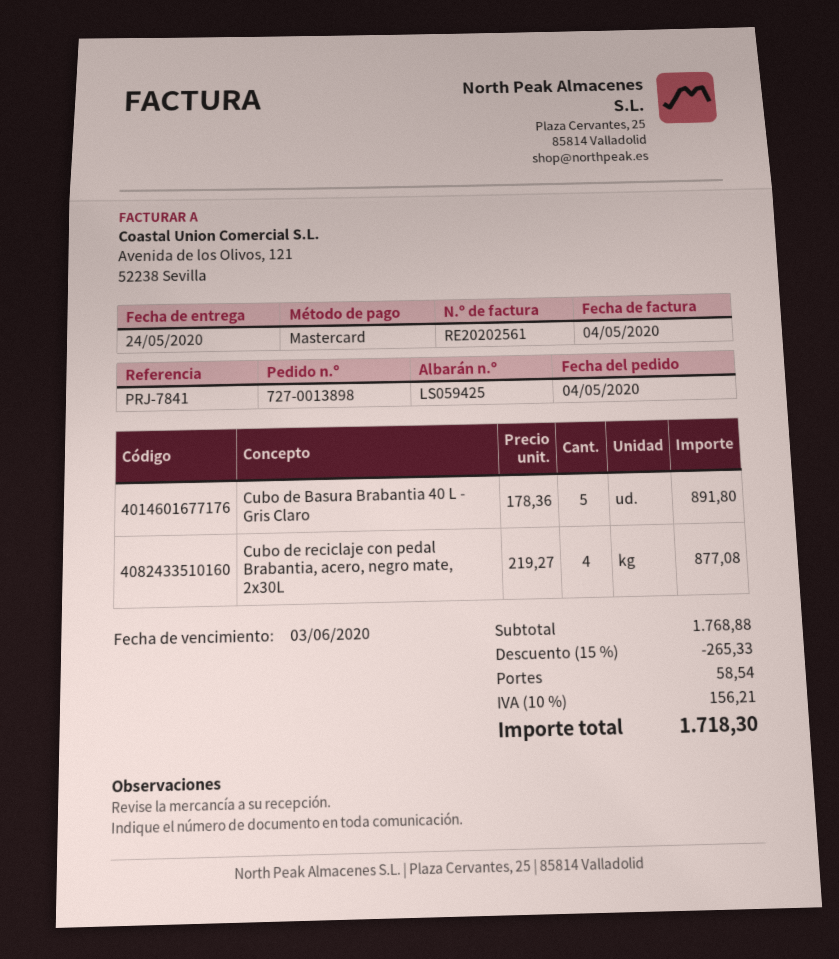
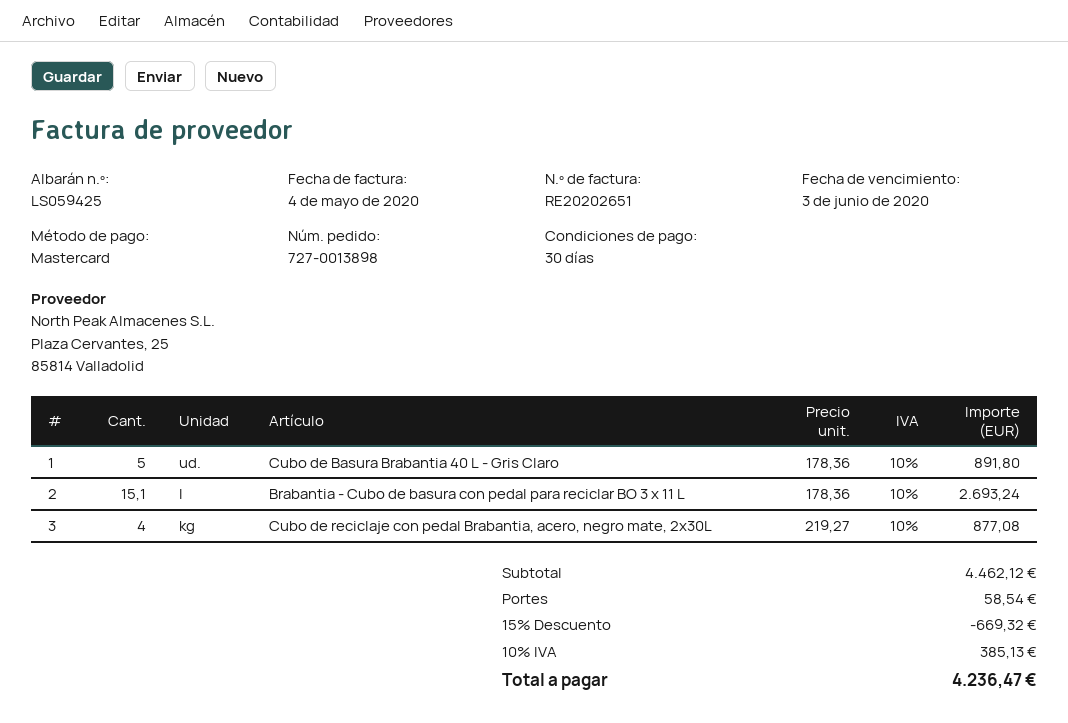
invoice number: RE20202561 -> RE20202651
Brabantia - Cubo de basura con pedal para reciclar BO 3 x 11 L: none -> 15.1 x 178.36 = 2693.24
subtotal: 1768.88 -> 4462.12
discount: 15% = 265.33 -> 15% = 669.32
tax: 10% = 156.21 -> 10% = 385.13
total: 1718.30 -> 4236.47

